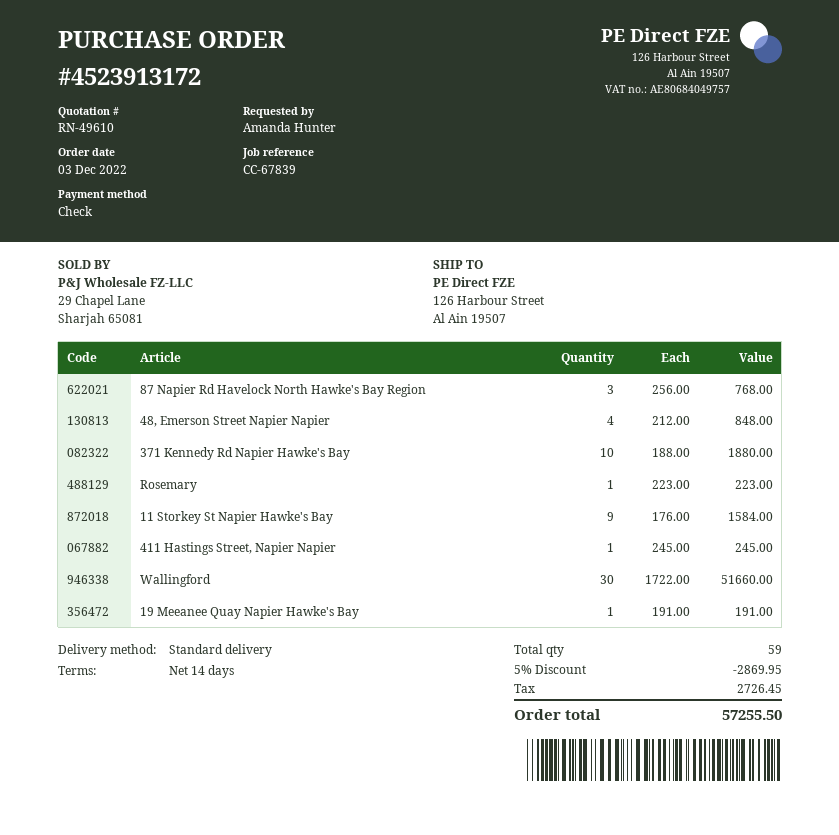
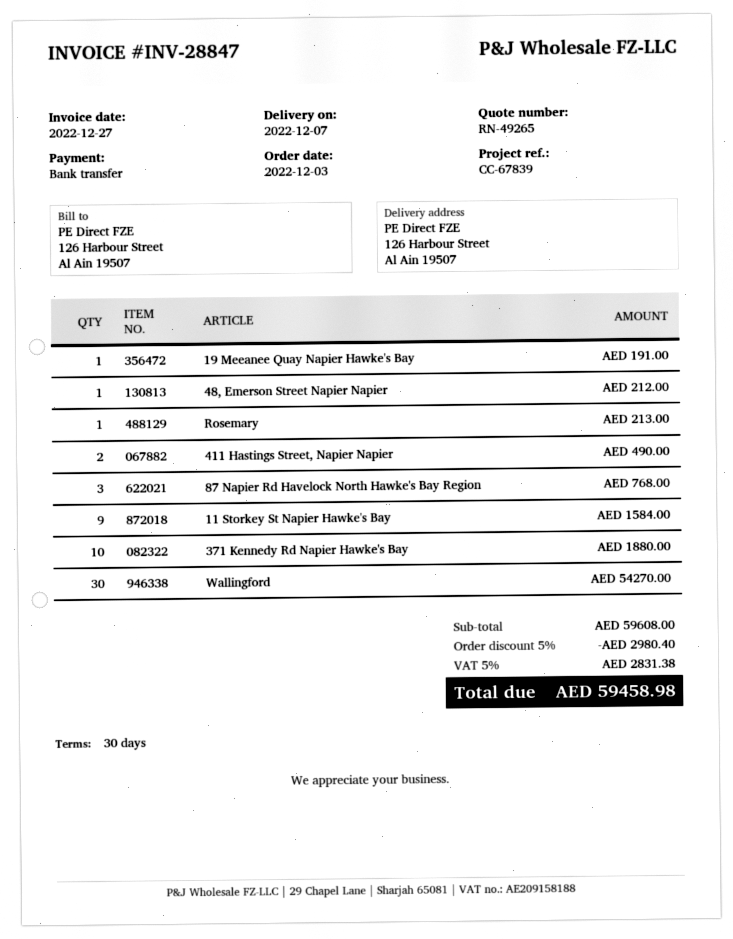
quote number: RN-49610 -> RN-49265
payment terms: 14 days -> 30 days
payment method: cheque -> bank transfer
48, Emerson Street Napier Napier: 4 for 848.00 -> 1 for 212.00
Rosemary: 1 for 223.00 -> 1 for 213.00
411 Hastings Street, Napier Napier: 1 for 245.00 -> 2 for 490.00
Wallingford: 30 for 51660.00 -> 30 for 54270.00
discount: 5% = 2869.95 -> 5% = 2980.40
tax: 2726.45 -> 2831.38
total: 57255.50 -> 59458.98

